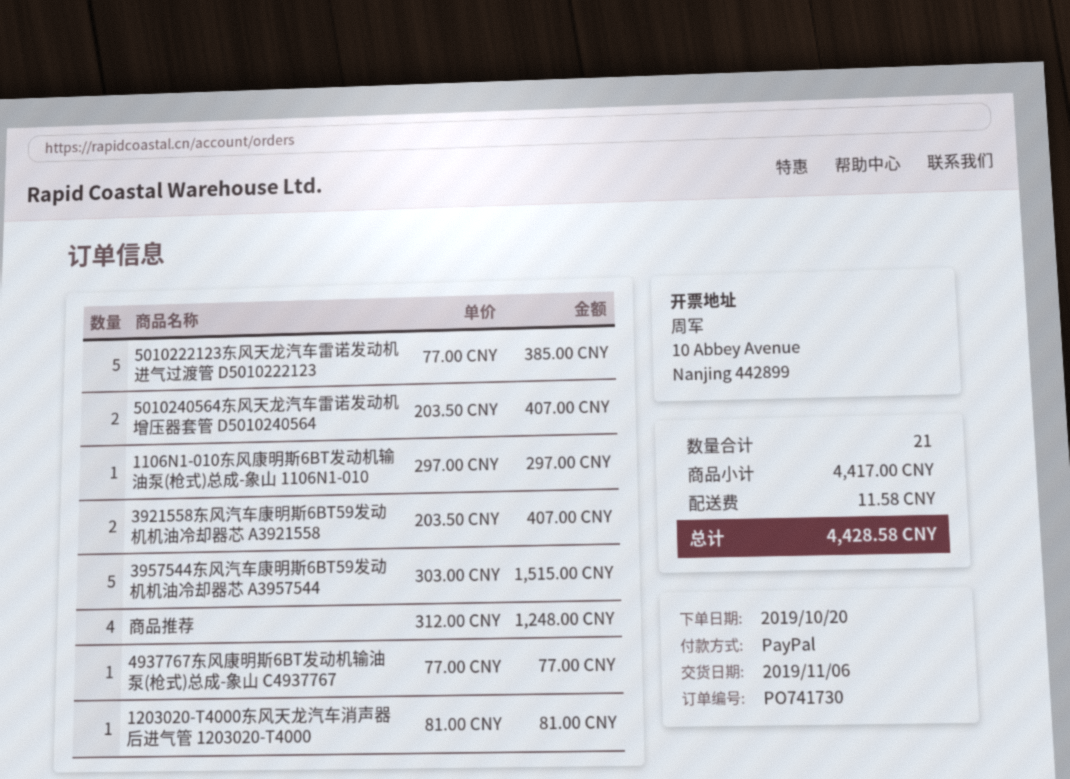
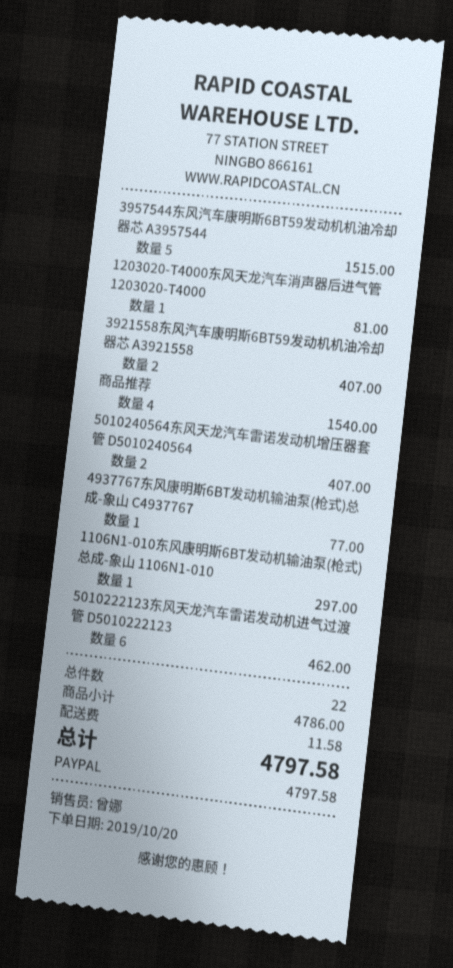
5010222123东风天龙汽车雷诺发动机进气过渡管 D5010222123: 5 for 385.00 -> 6 for 462.00
商品推荐: 4 for 1248.00 -> 4 for 1540.00
total quantity: 21 -> 22
subtotal: 4417.00 -> 4786.00
total: 4428.58 -> 4797.58

